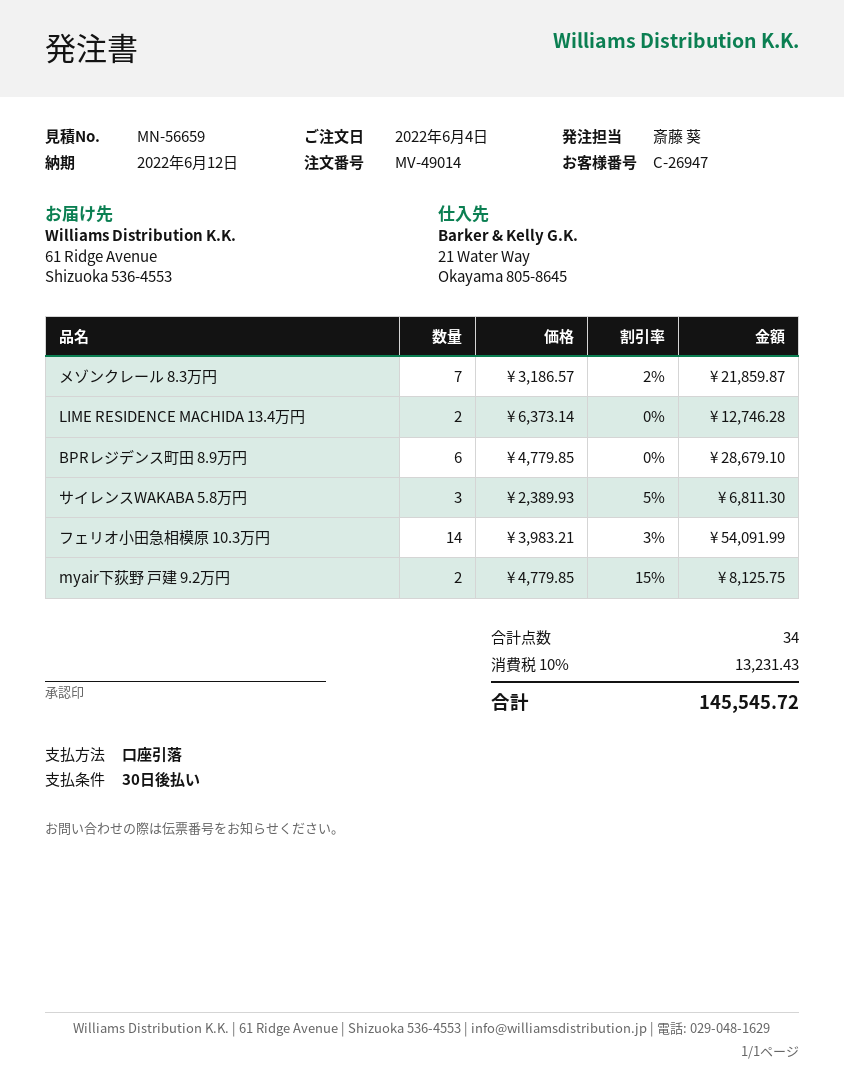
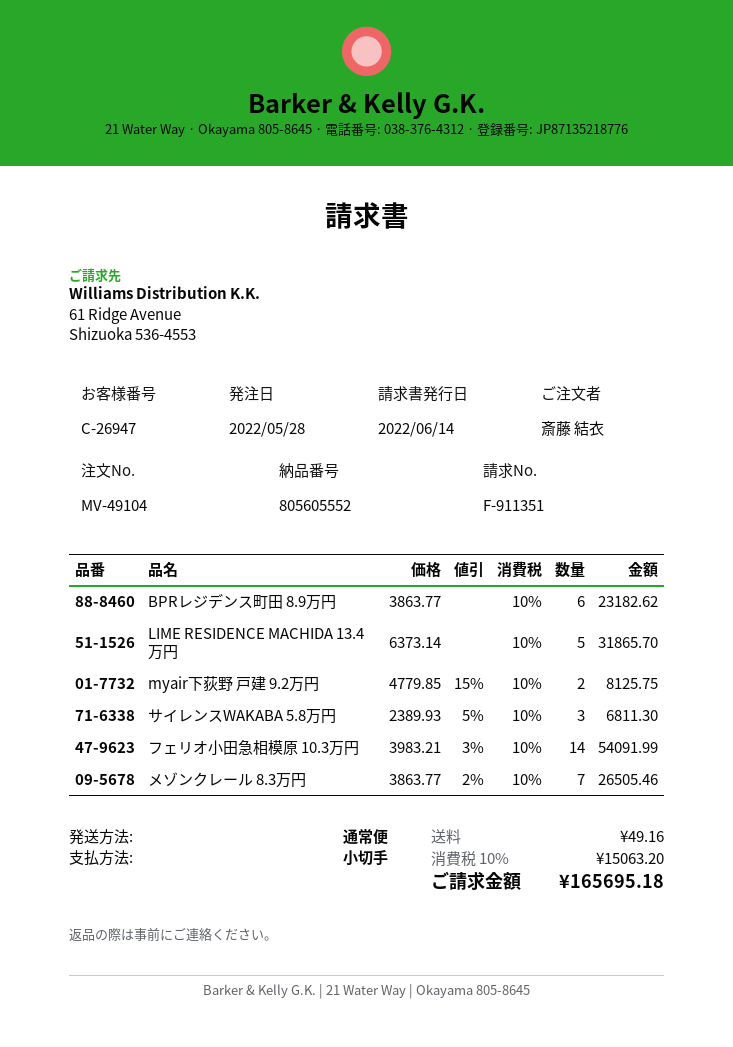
order number: MV-49014 -> MV-49104
order date: 2022-06-04 -> 2022-05-28
ordered by: 斎藤 葵 -> 斎藤 結衣
payment method: direct debit -> cheque
メゾンクレール 8.3万円: 7 x 3186.57 - 2% = 21859.87 -> 7 x 3863.77 - 2% = 26505.46
LIME RESIDENCE MACHIDA 13.4万円: 2 x 6373.14 = 12746.28 -> 5 x 6373.14 = 31865.70
BPRレジデンス町田 8.9万円: 6 x 4779.85 = 28679.10 -> 6 x 3863.77 = 23182.62
shipping: none -> 49.16
tax: 10% = 13231.43 -> 10% = 15063.20
total: 145545.72 -> 165695.18

